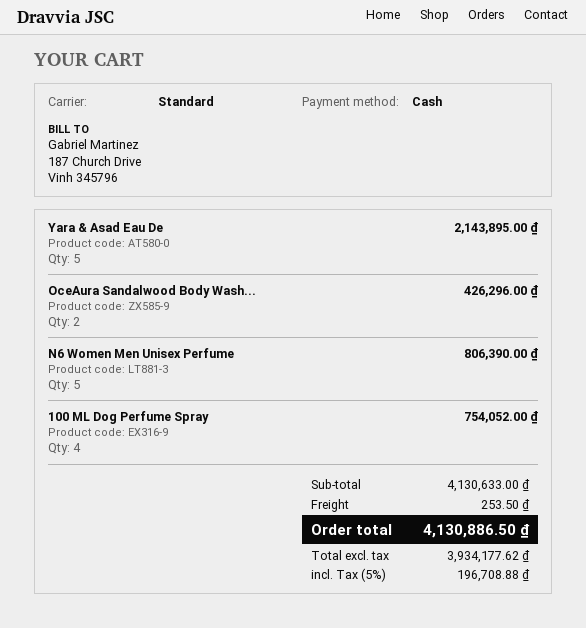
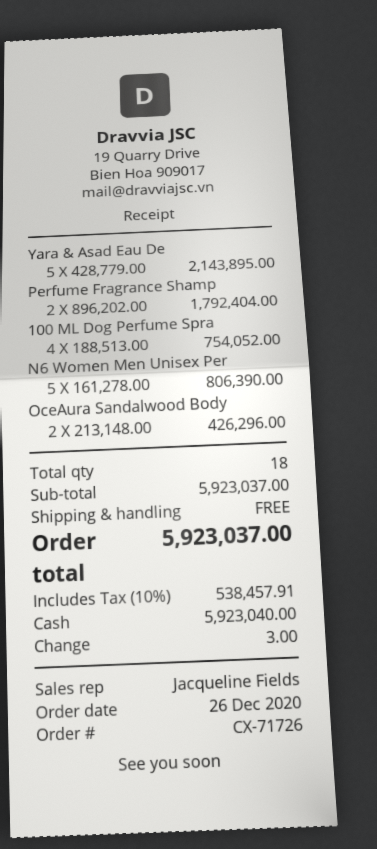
Perfume Fragrance Shamp: none -> 2 for 1792404.00
subtotal: 4130633.00 -> 5923037.00
shipping: 253.50 -> 0.00
tax: 5% = 196708.88 -> 10% = 538457.91
total: 4130886.50 -> 5923037.00

